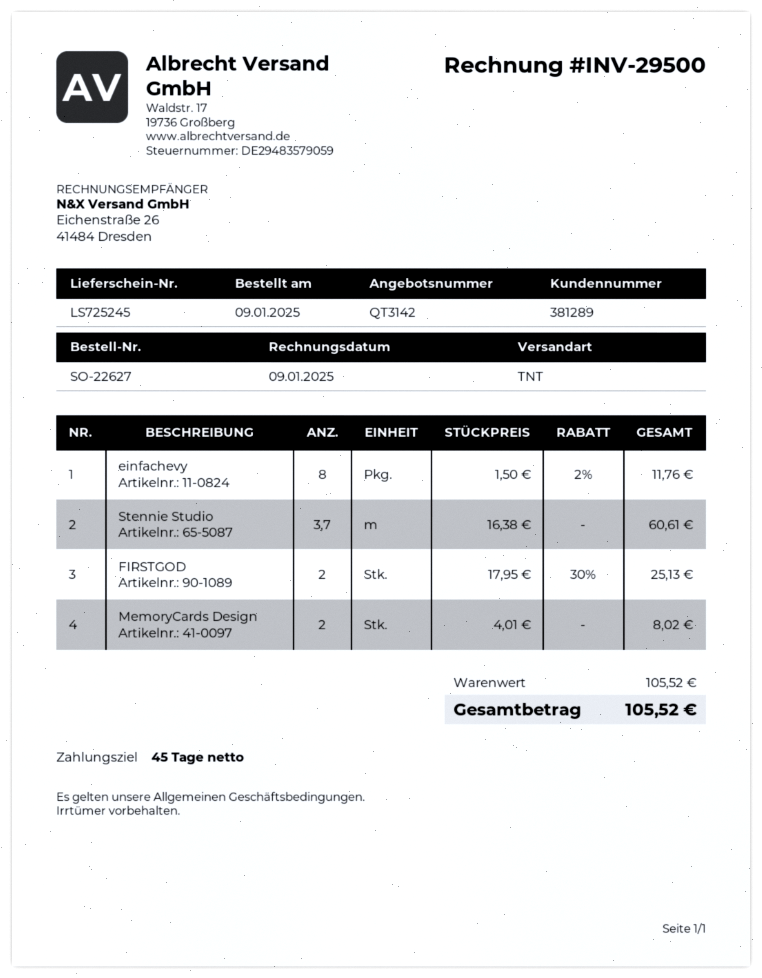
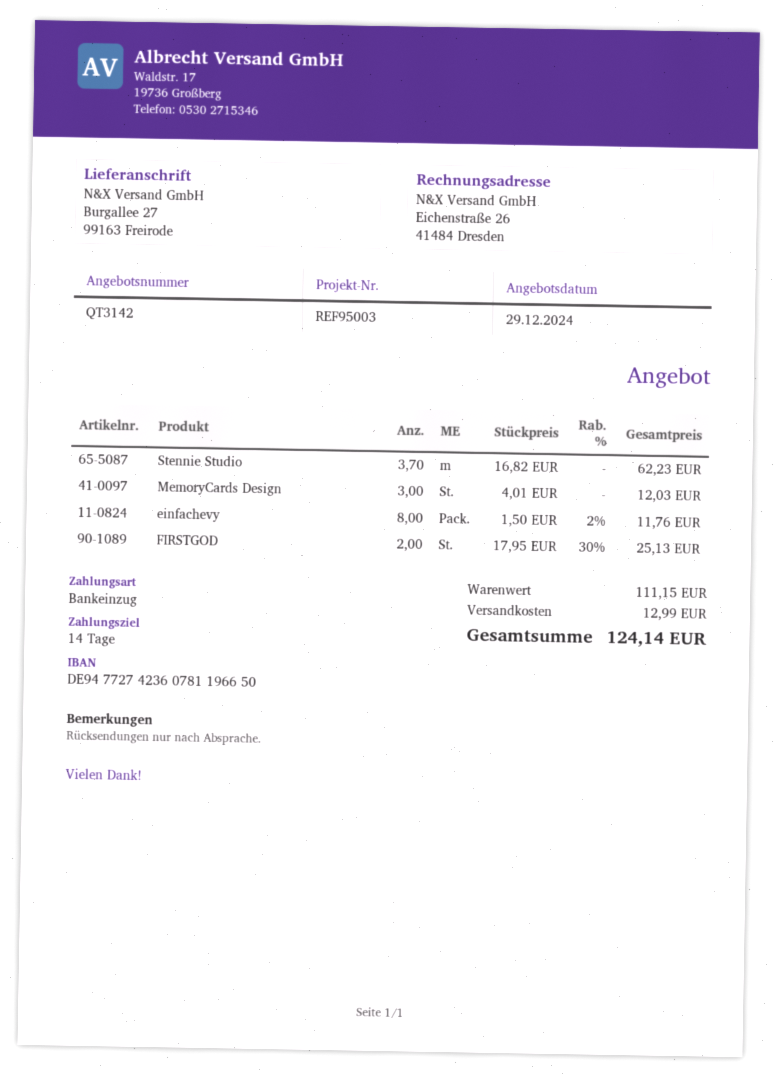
payment terms: 45 days -> 14 days
Stennie Studio: 3.7 x 16.38 = 60.61 -> 3.7 x 16.82 = 62.23
MemoryCards Design: 2 x 4.01 = 8.02 -> 3 x 4.01 = 12.03
subtotal: 105.52 -> 111.15
shipping: none -> 12.99
total: 105.52 -> 124.14

